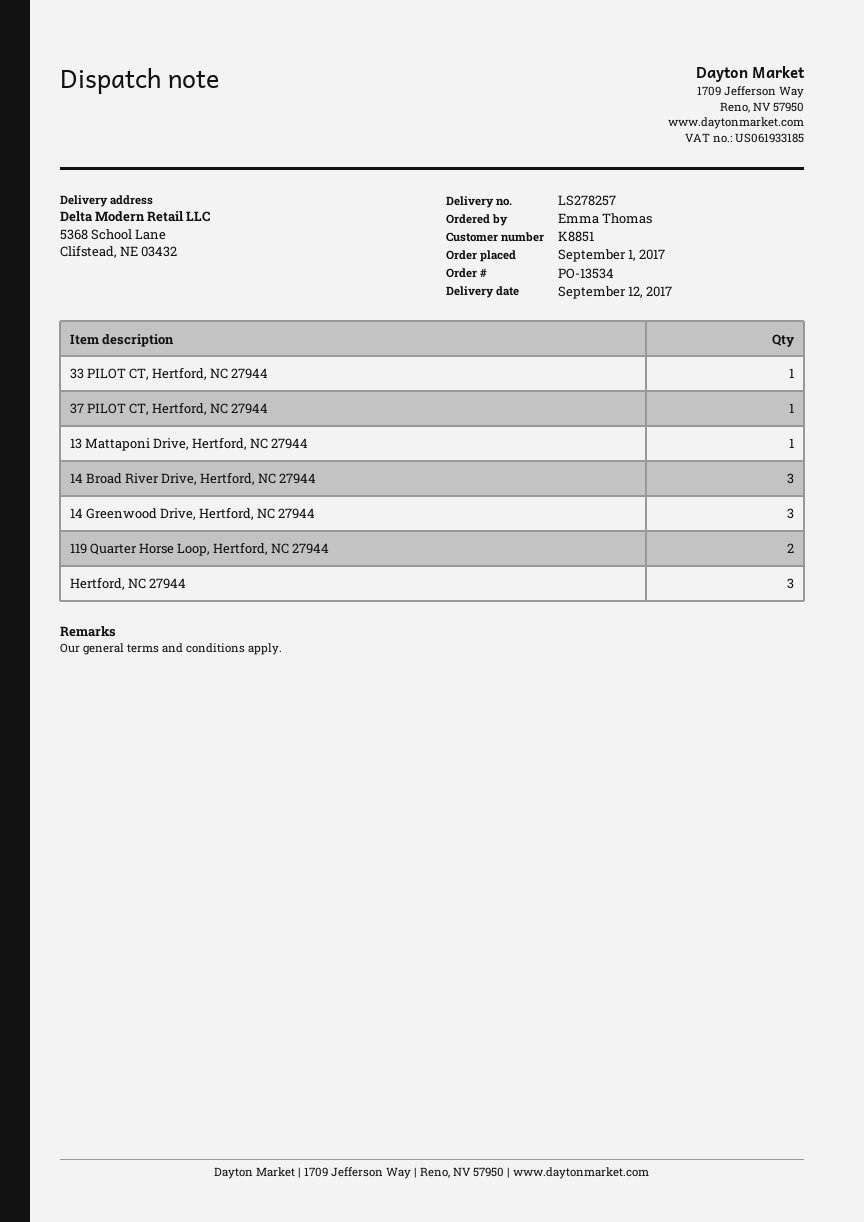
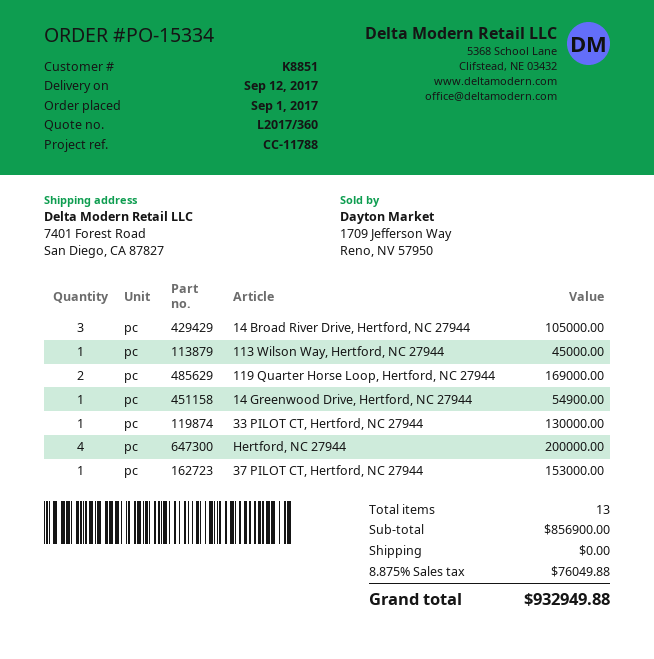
order number: PO-13534 -> PO-15334
ship to: 5368 School Lane, Clifstead, NE 03432 -> 7401 Forest Road, San Diego, CA 87827
13 Mattaponi Drive, Hertford, NC 27944: 1 -> none
14 Greenwood Drive, Hertford, NC 27944: 3 -> 1
Hertford, NC 27944: 3 -> 4
113 Wilson Way, Hertford, NC 27944: none -> 1

